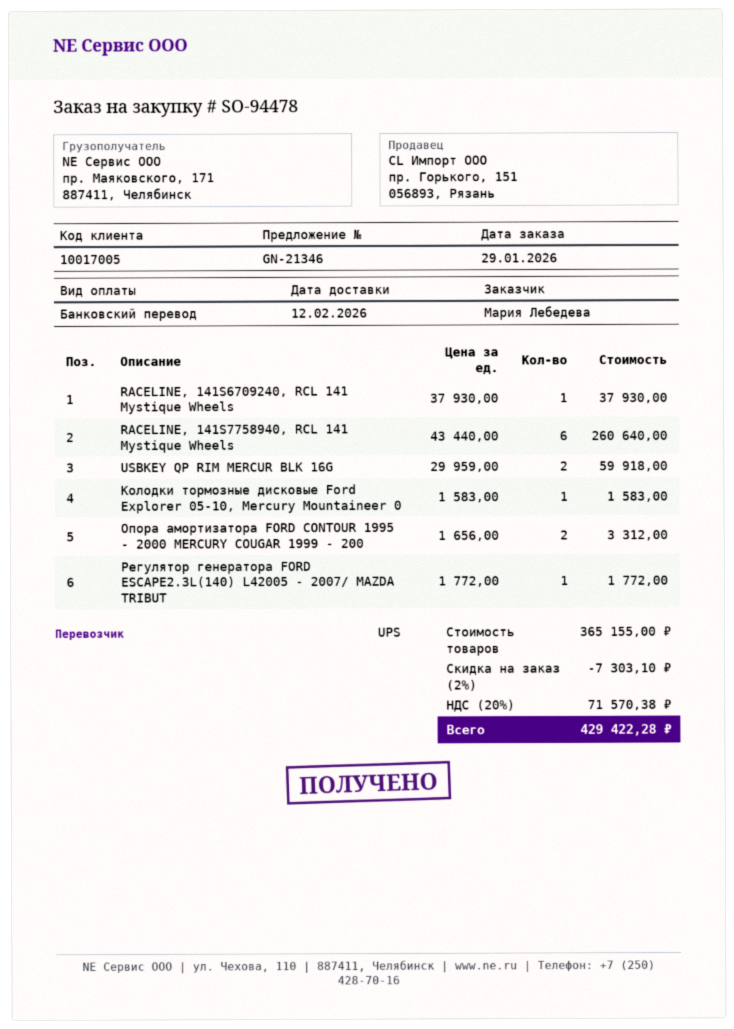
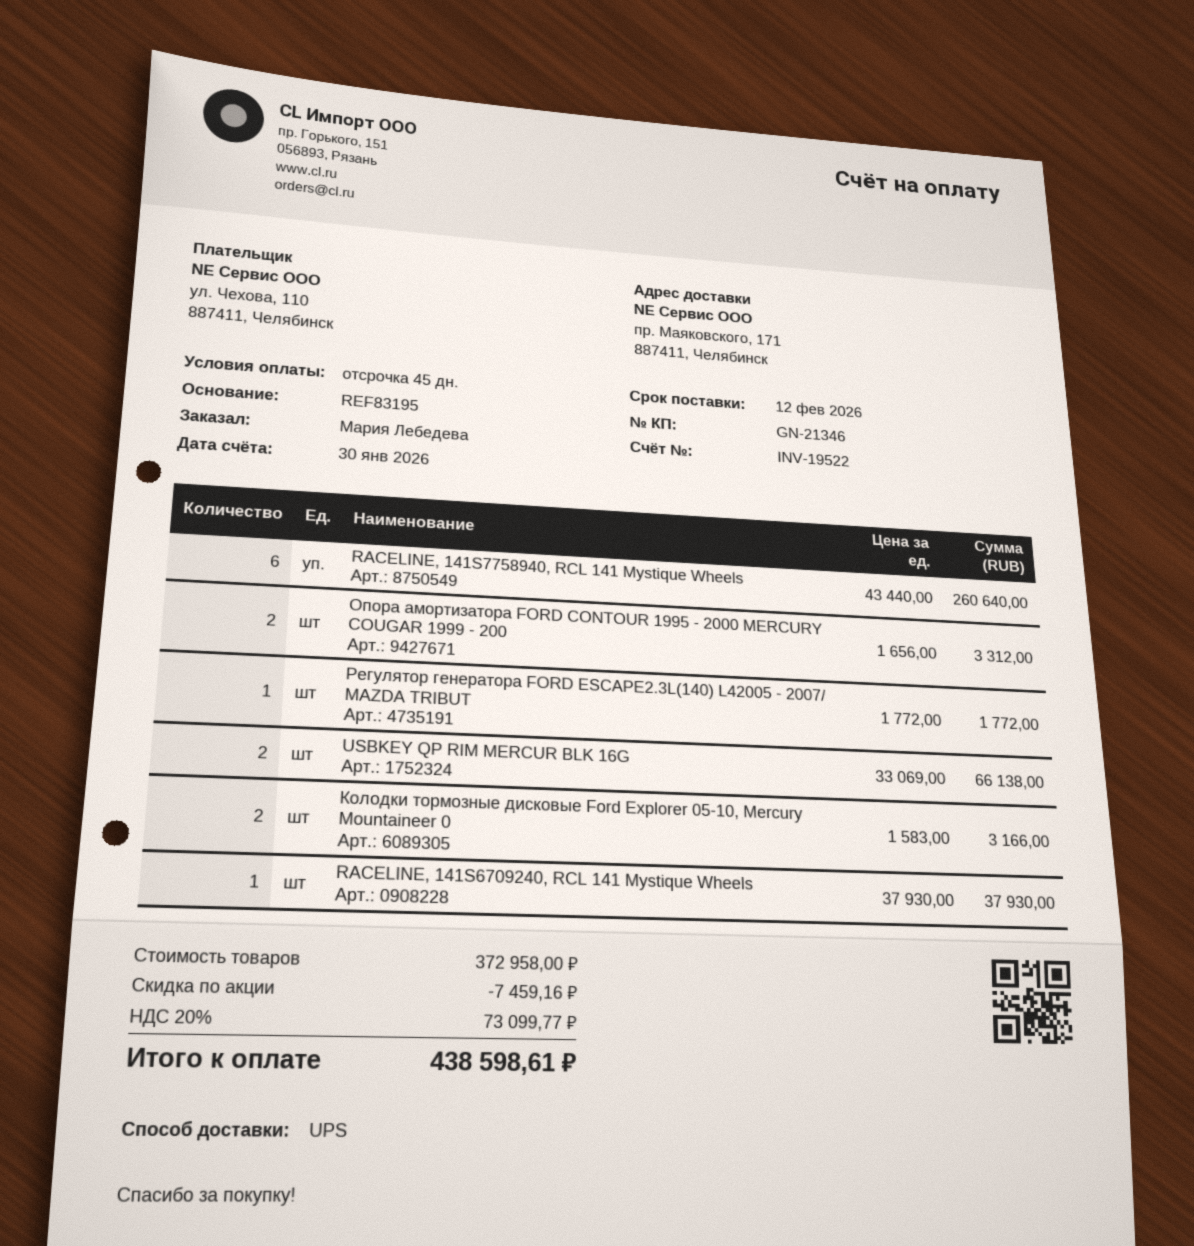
USBKEY QP RIM MERCUR BLK 16G: 2 x 29959.00 = 59918.00 -> 2 x 33069.00 = 66138.00
Колодки тормозные дисковые Ford Explorer 05-10, Mercury Mountaineer 0: 1 x 1583.00 = 1583.00 -> 2 x 1583.00 = 3166.00
subtotal: 365155.00 -> 372958.00
discount: 7303.10 -> 7459.16
tax: 20% = 71570.38 -> 20% = 73099.77
total: 429422.28 -> 438598.61

